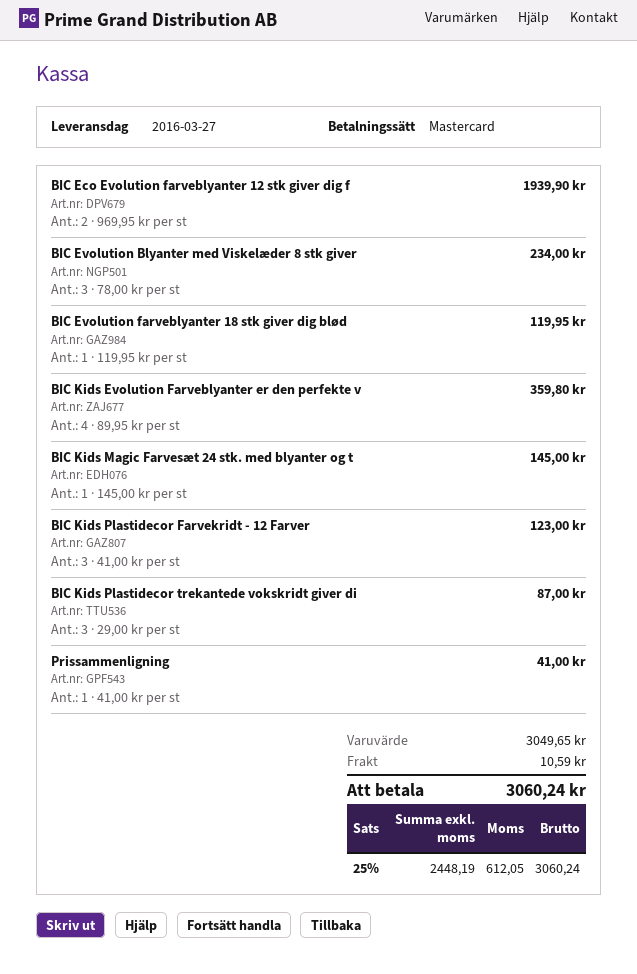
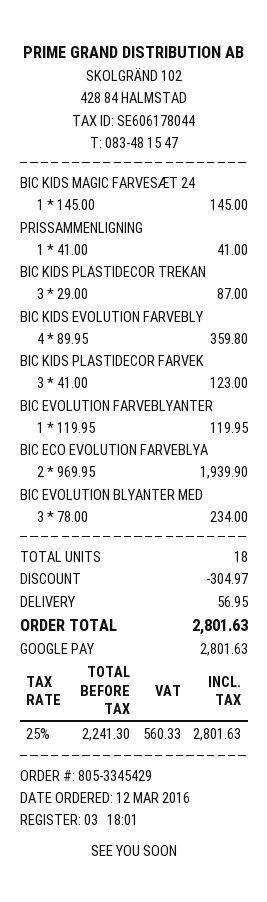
payment method: Mastercard -> Google Pay
discount: none -> 304.97
shipping: 10.59 -> 56.95
net: 2448.19 -> 2241.30
tax: 25% = 612.05 -> 25% = 560.33
total: 3060.24 -> 2801.63

